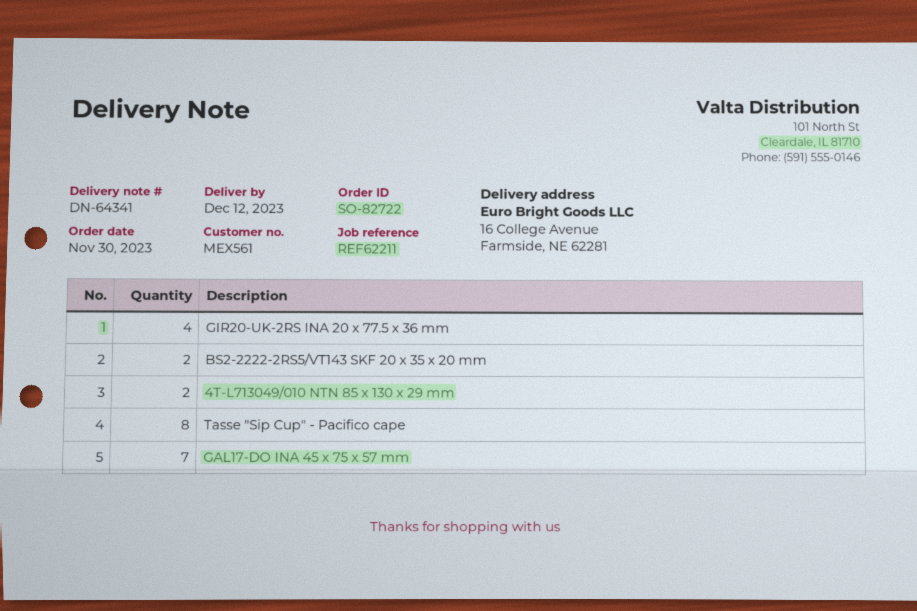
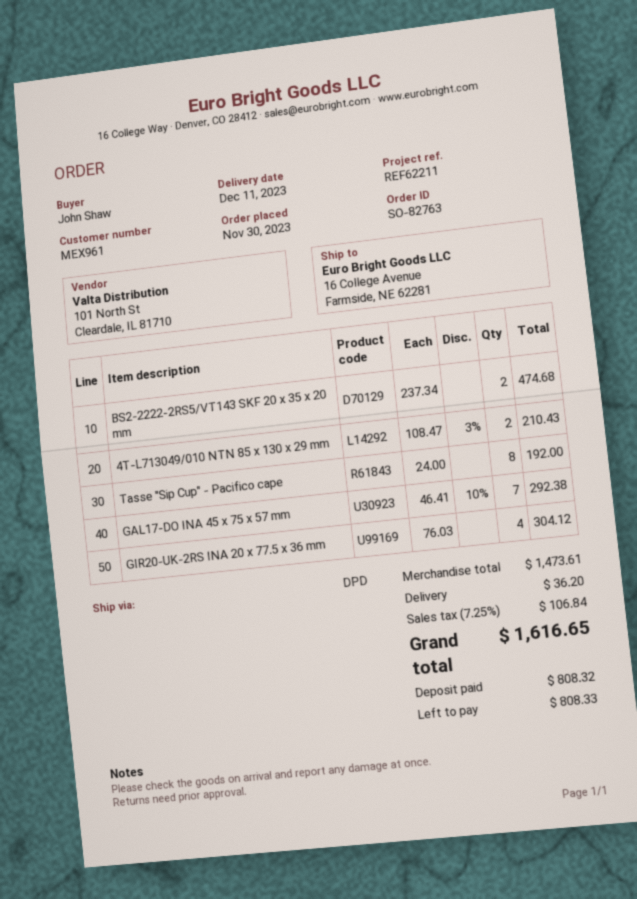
order number: SO-82722 -> SO-82763
delivery date: 2023-12-12 -> 2023-12-11
customer number: MEX561 -> MEX961

